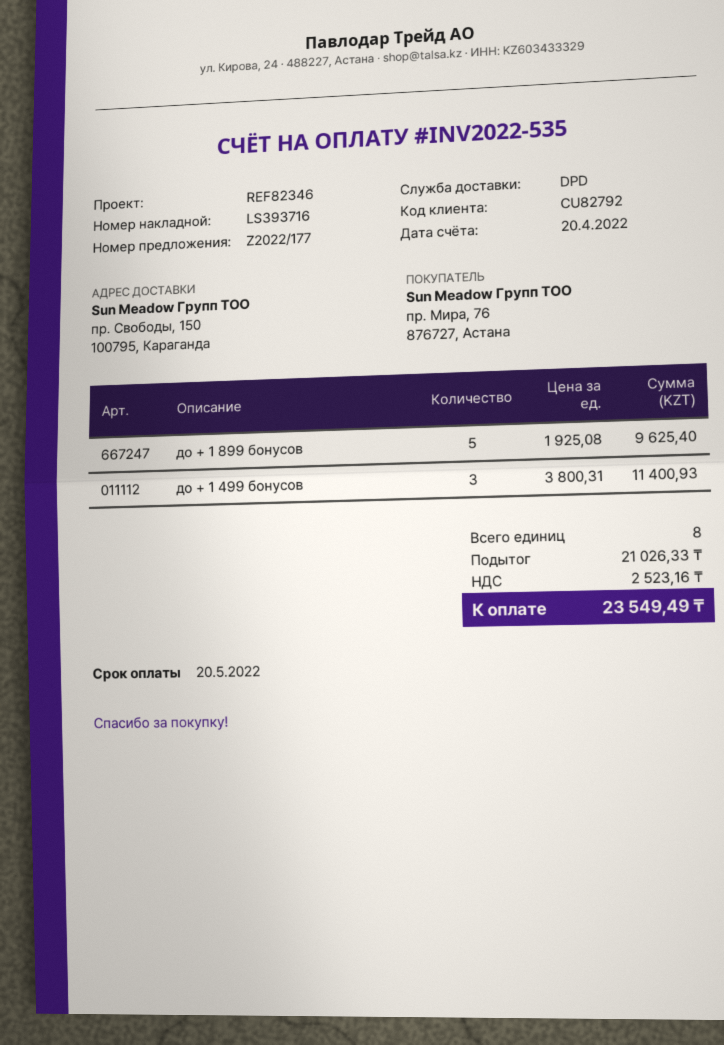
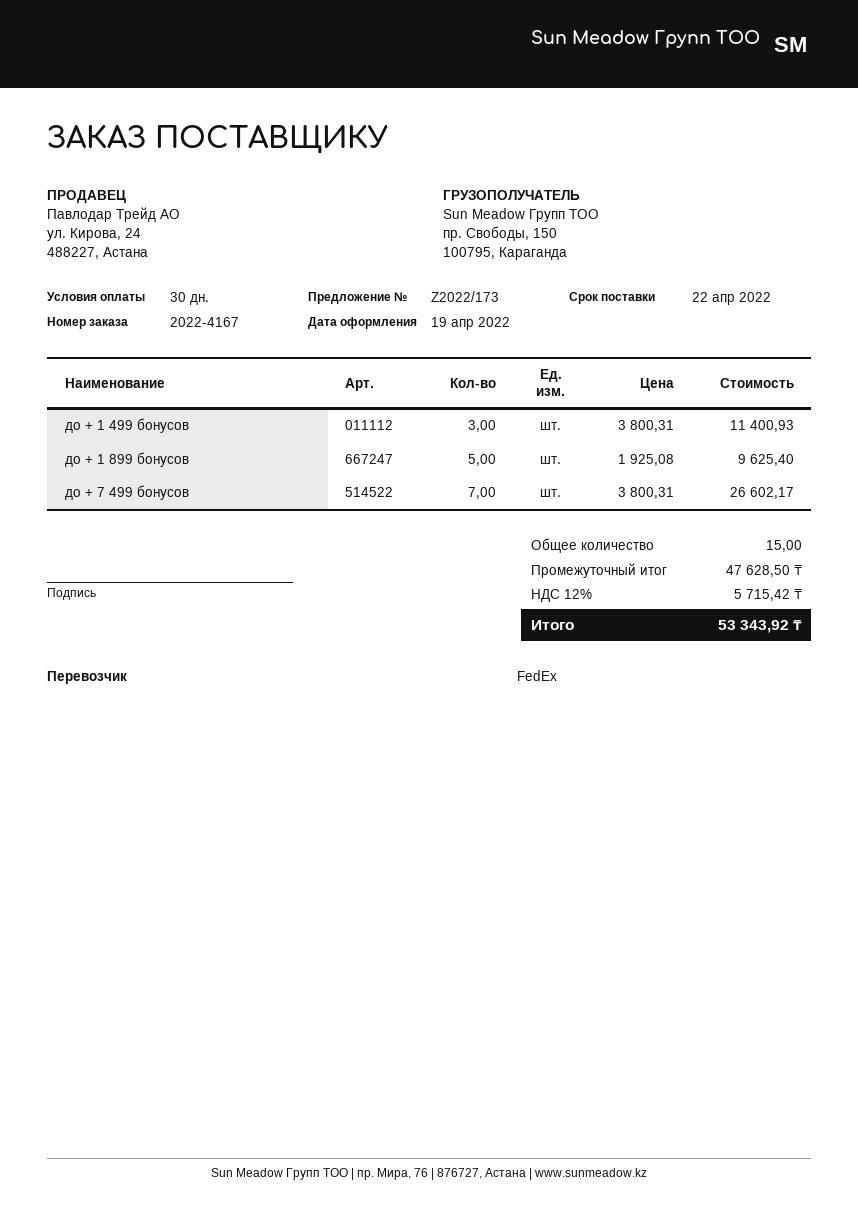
quote number: Z2022/177 -> Z2022/173
shipping method: DPD -> FedEx
до + 7 499 бонусов: none -> 7 x 3800.31 = 26602.17
total quantity: 8 -> 15
subtotal: 21026.33 -> 47628.50
tax: 2523.16 -> 5715.42
total: 23549.49 -> 53343.92

